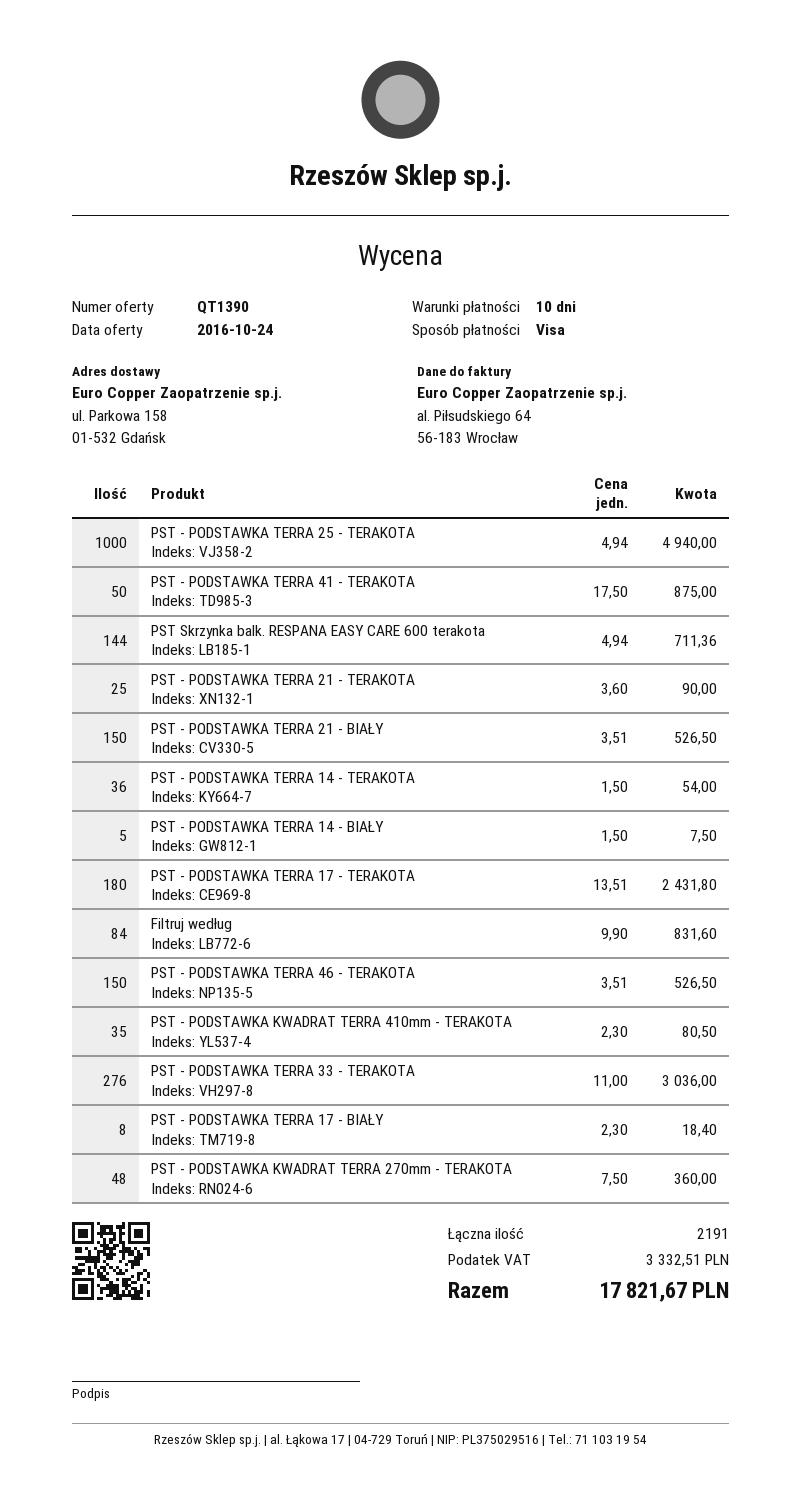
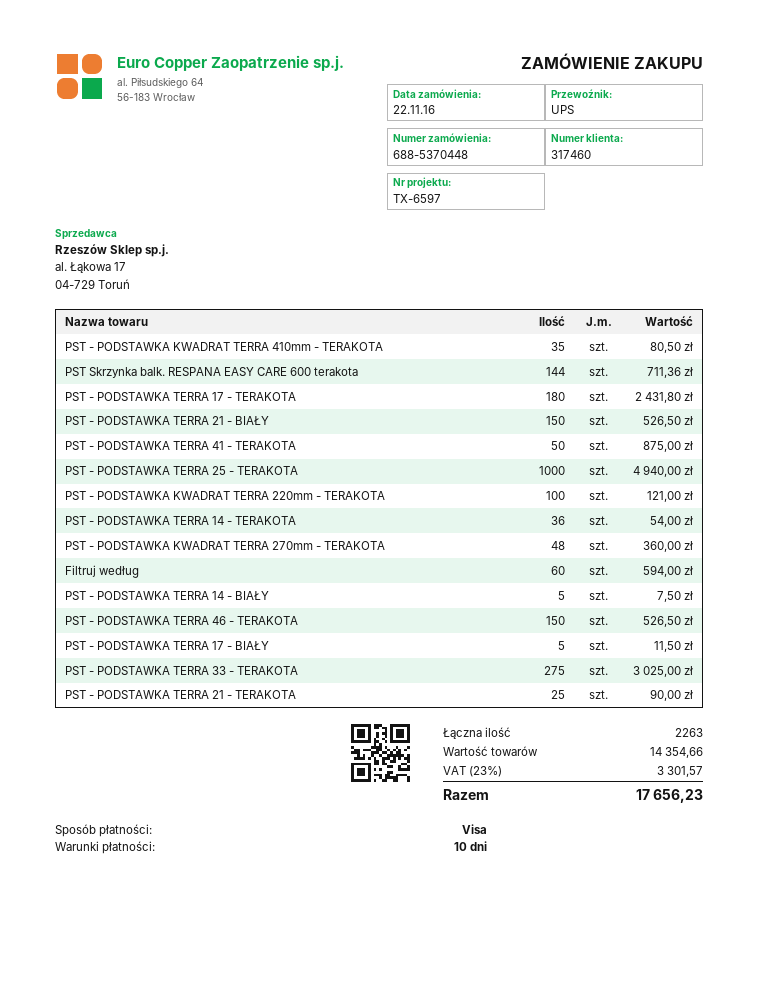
Filtruj według: 84 for 831.60 -> 60 for 594.00
PST - PODSTAWKA TERRA 33 - TERAKOTA: 276 for 3036.00 -> 275 for 3025.00
PST - PODSTAWKA TERRA 17 - BIAŁY: 8 for 18.40 -> 5 for 11.50
PST - PODSTAWKA KWADRAT TERRA 220mm - TERAKOTA: none -> 100 for 121.00
total quantity: 2191 -> 2263
tax: 3332.51 -> 3301.57
total: 17821.67 -> 17656.23

